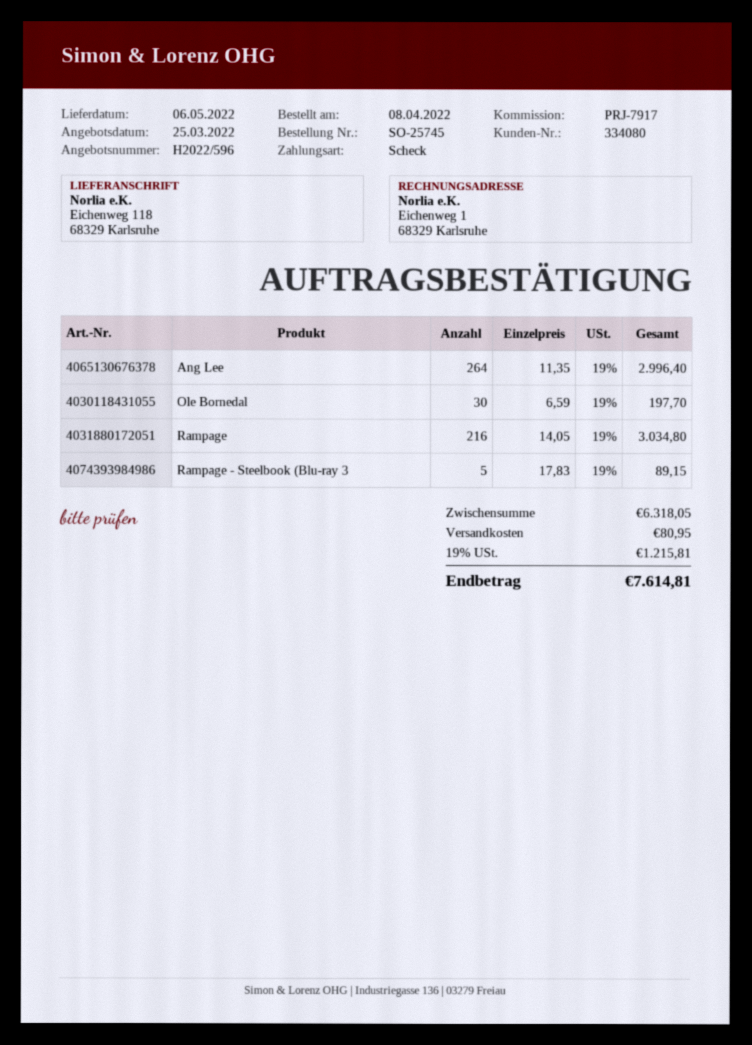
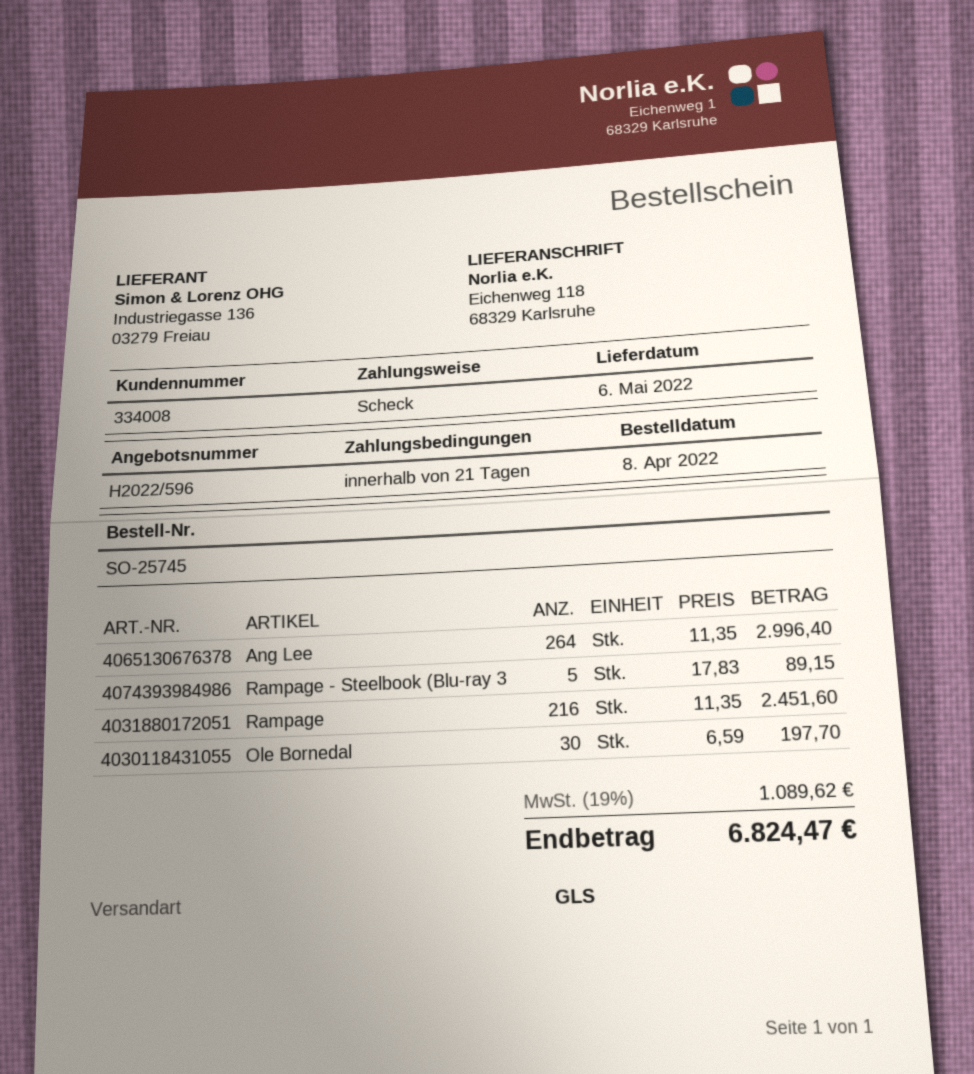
customer number: 334080 -> 334008
Rampage: 216 x 14.05 = 3034.80 -> 216 x 11.35 = 2451.60
shipping: 80.95 -> none
tax: 19% = 1215.81 -> 19% = 1089.62
total: 7614.81 -> 6824.47

